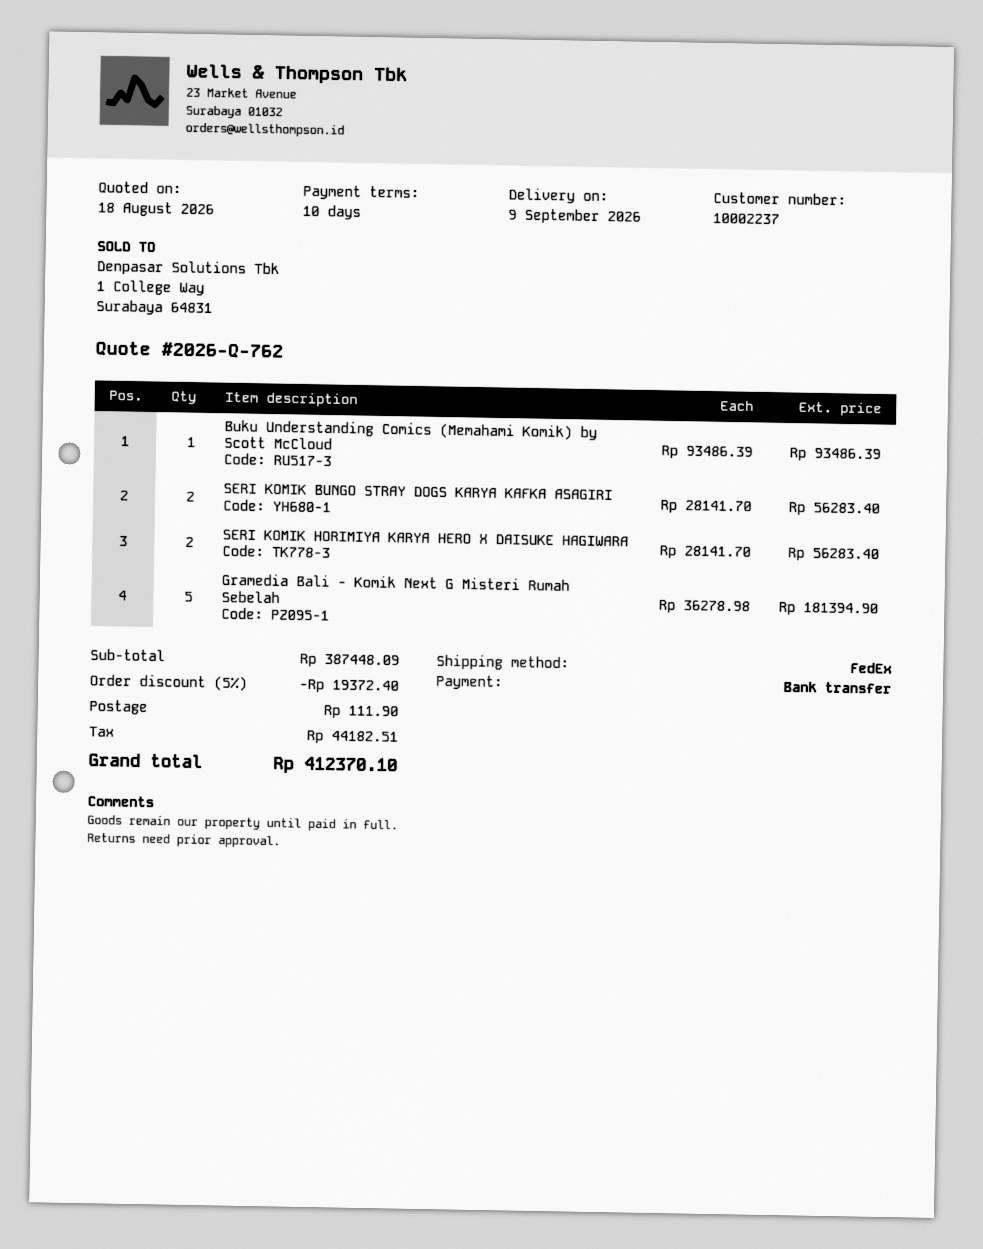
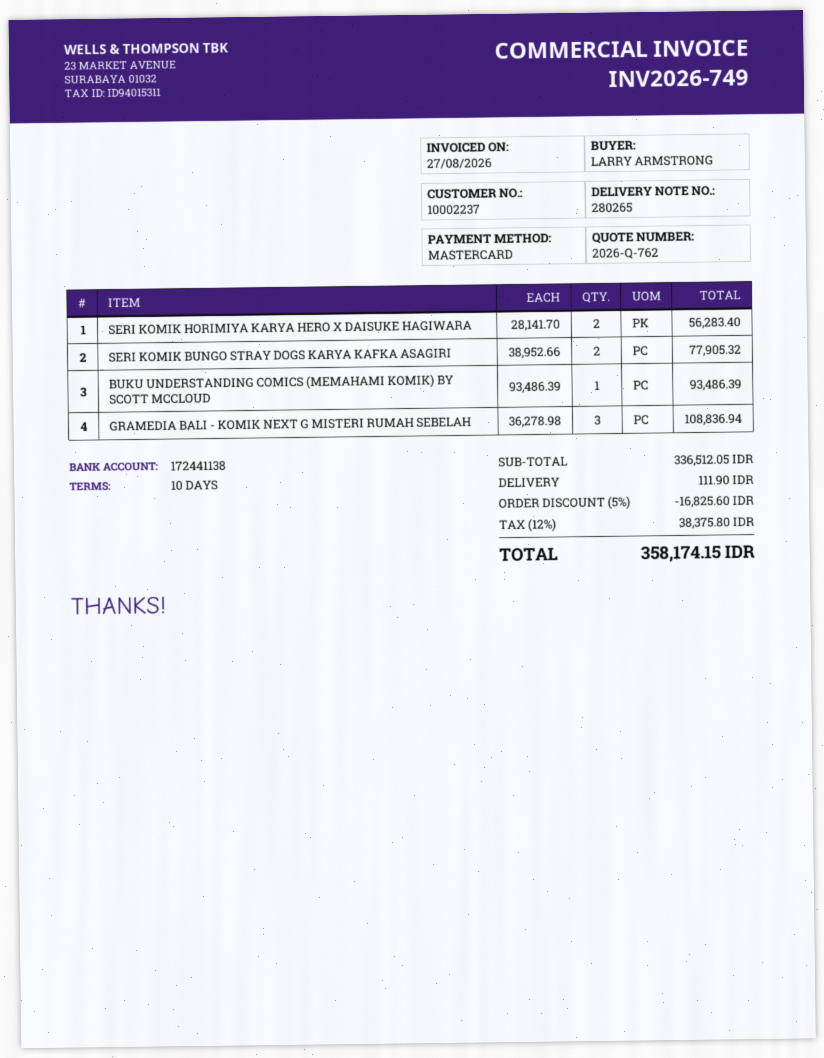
payment method: bank transfer -> Mastercard
SERI KOMIK BUNGO STRAY DOGS KARYA KAFKA ASAGIRI: 2 x 28141.70 = 56283.40 -> 2 x 38952.66 = 77905.32
Gramedia Bali - Komik Next G Misteri Rumah Sebelah: 5 x 36278.98 = 181394.90 -> 3 x 36278.98 = 108836.94
subtotal: 387448.09 -> 336512.05
discount: 5% = 19372.40 -> 5% = 16825.60
tax: 44182.51 -> 38375.80
total: 412370.10 -> 358174.15

